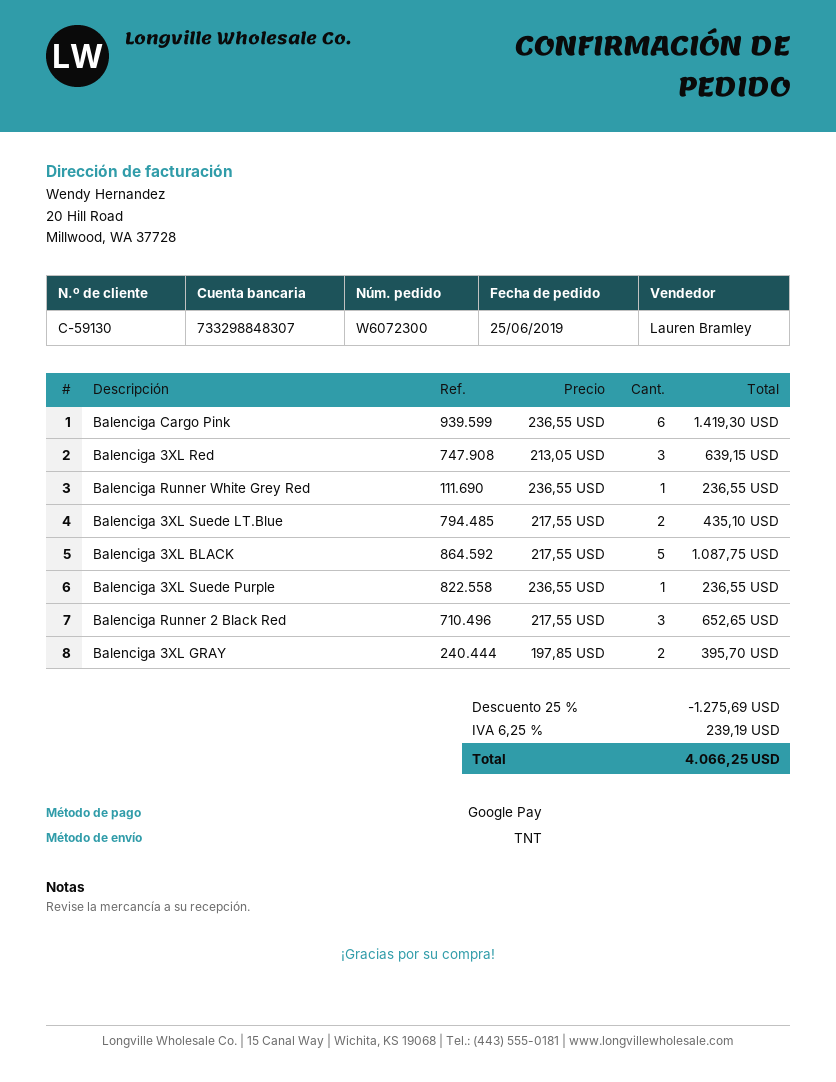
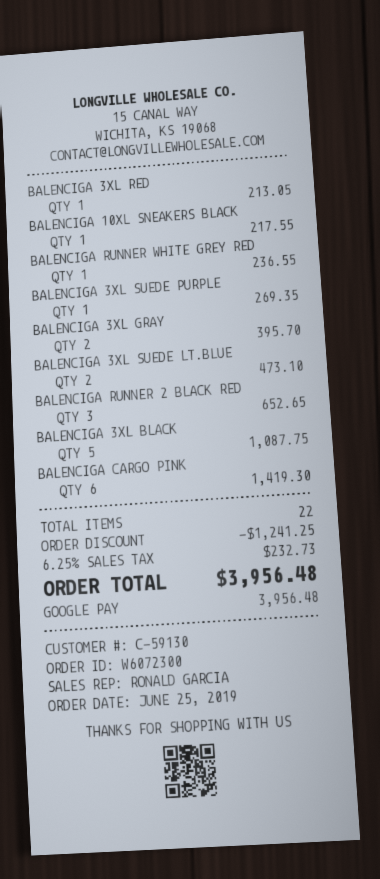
sales rep: Lauren Bramley -> RONALD GARCIA
Balenciga 3XL Red: 3 for 639.15 -> 1 for 213.05
Balenciga 3XL Suede LT.Blue: 2 for 435.10 -> 2 for 473.10
Balenciga 3XL Suede Purple: 1 for 236.55 -> 1 for 269.35
BALENCIGA 10XL SNEAKERS BLACK: none -> 1 for 217.55
discount: 1275.69 -> 1241.25
tax: 6.25% = 239.19 -> 6.25% = 232.73
total: 4066.25 -> 3956.48

